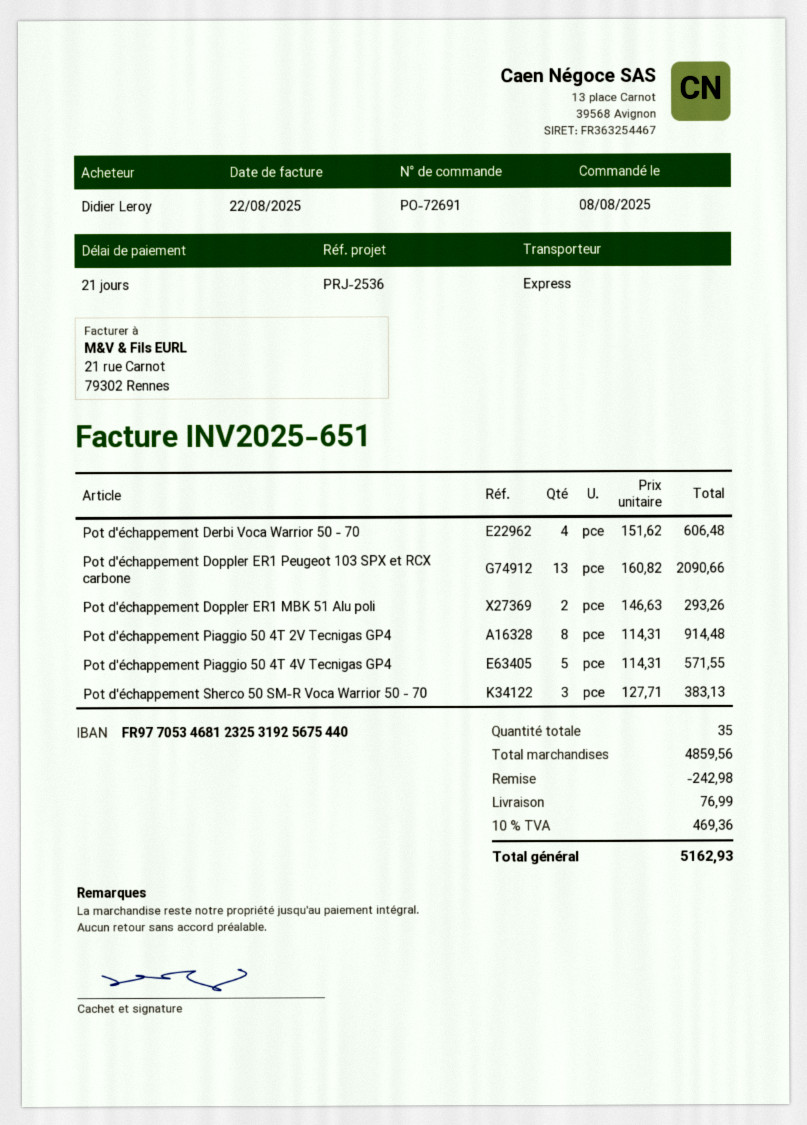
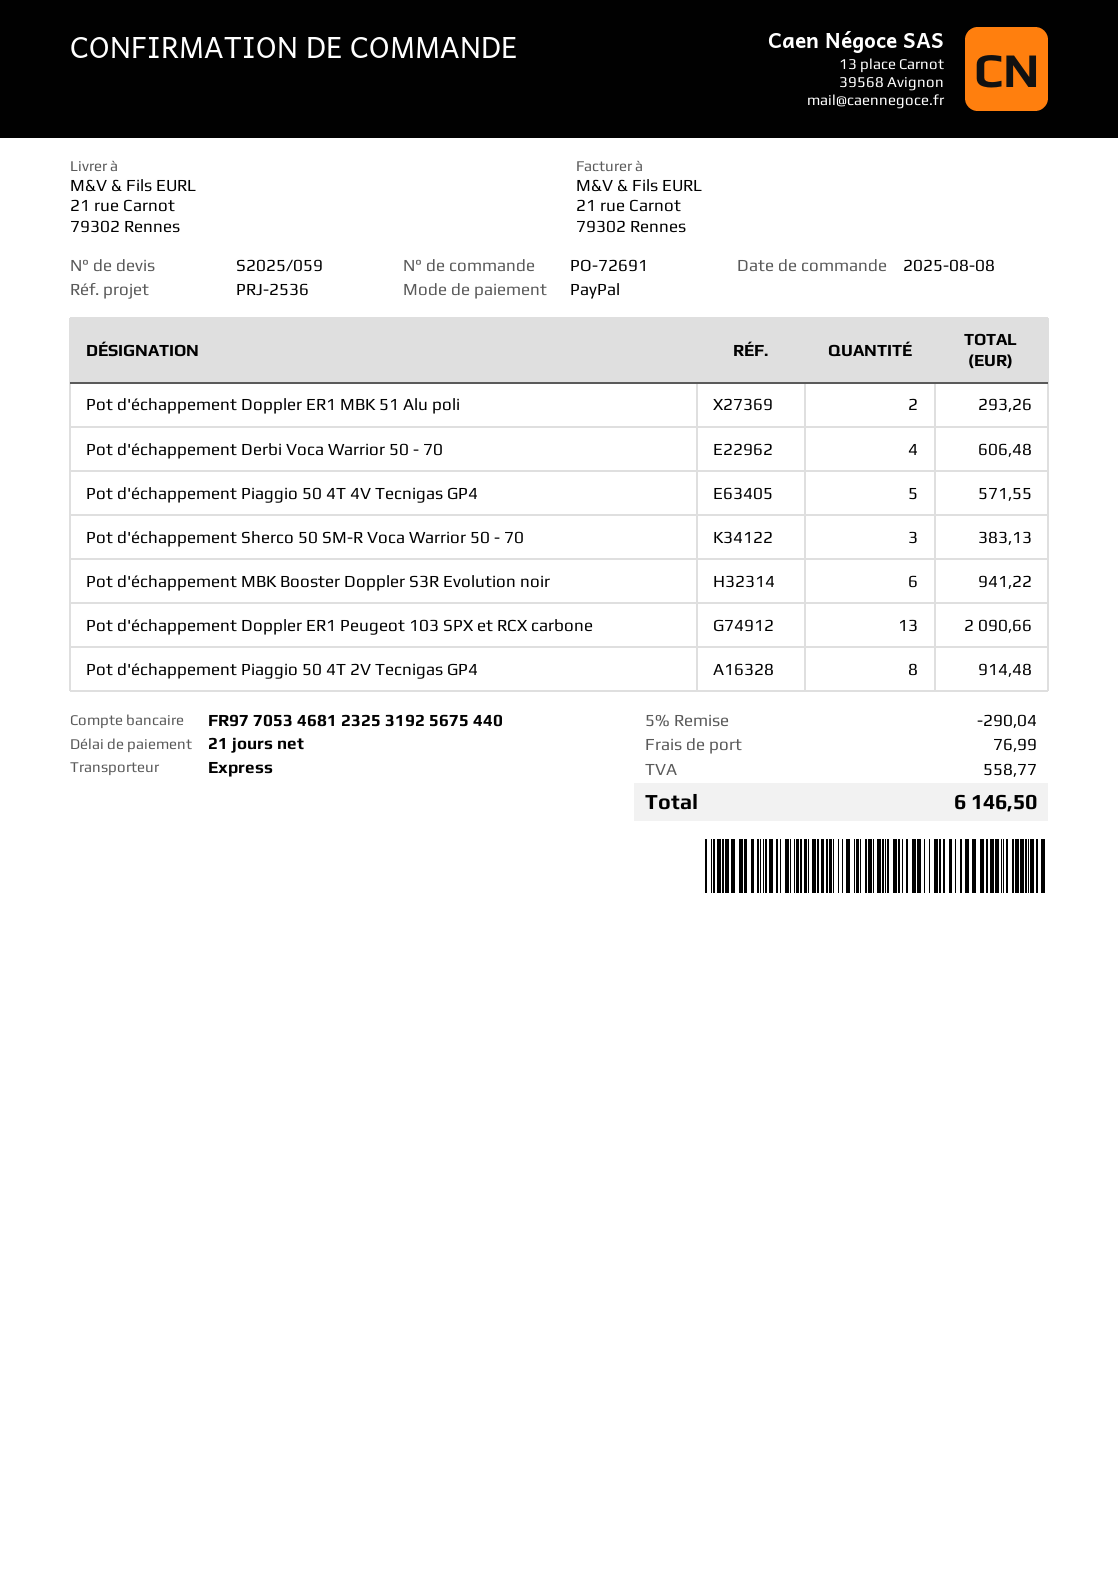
Pot d'échappement MBK Booster Doppler S3R Evolution noir: none -> 6 for 941.22
discount: 242.98 -> 290.04
tax: 469.36 -> 558.77
total: 5162.93 -> 6146.50

